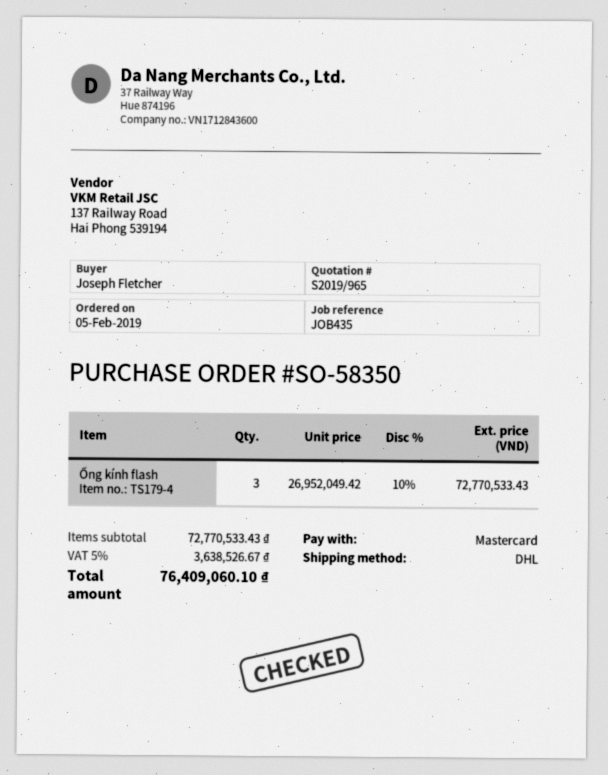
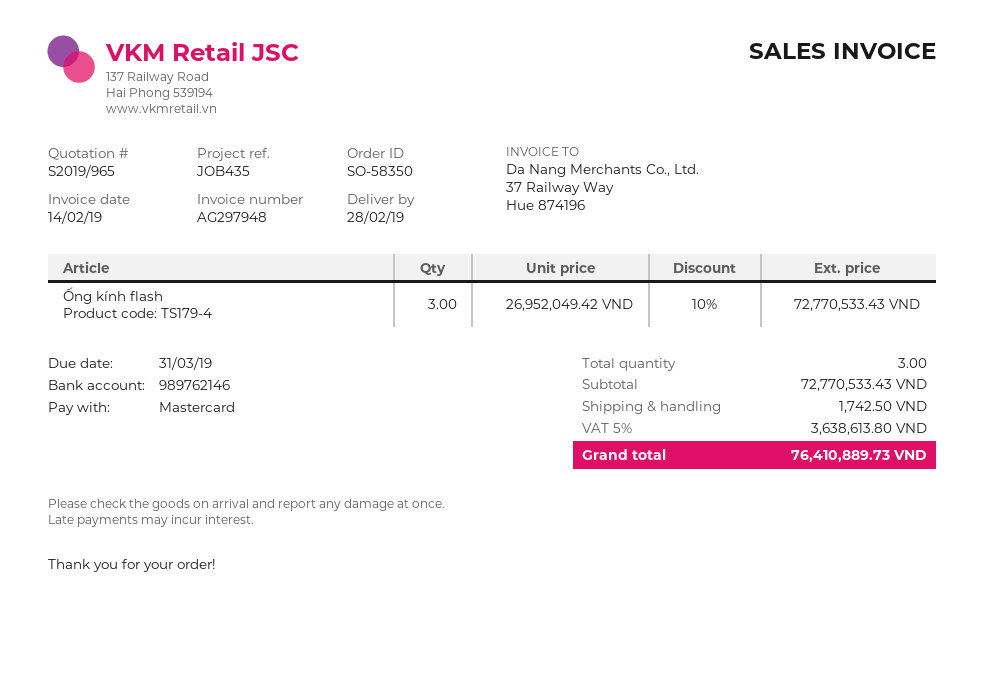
shipping: none -> 1742.50
tax: 5% = 3638526.67 -> 5% = 3638613.80
total: 76409060.10 -> 76410889.73

